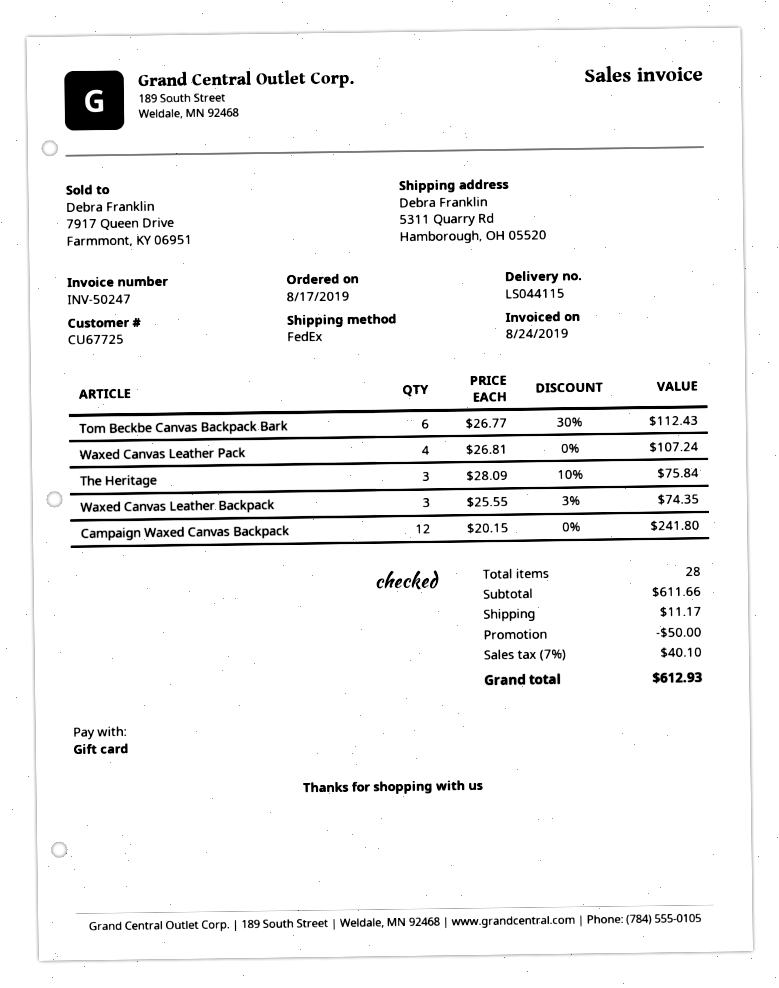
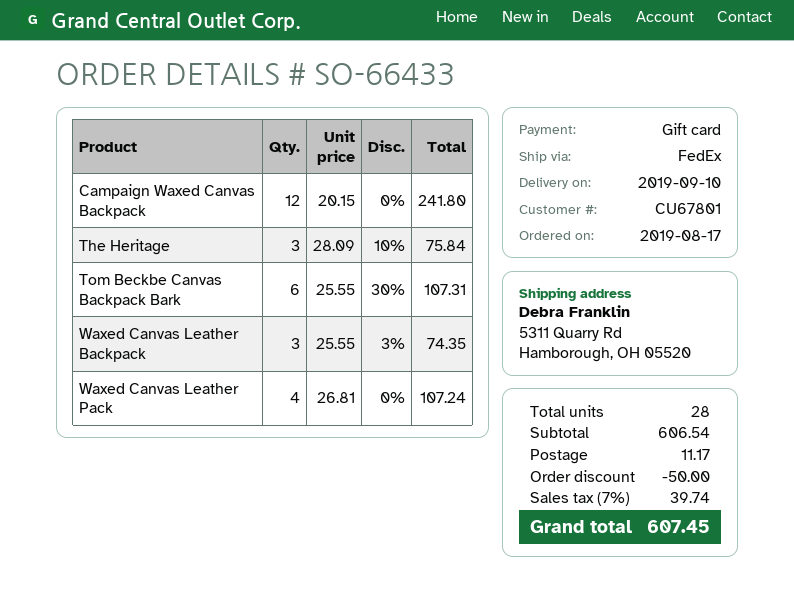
customer number: CU67725 -> CU67801
Tom Beckbe Canvas Backpack Bark: 6 x 26.77 - 30% = 112.43 -> 6 x 25.55 - 30% = 107.31
subtotal: 611.66 -> 606.54
tax: 7% = 40.10 -> 7% = 39.74
total: 612.93 -> 607.45

